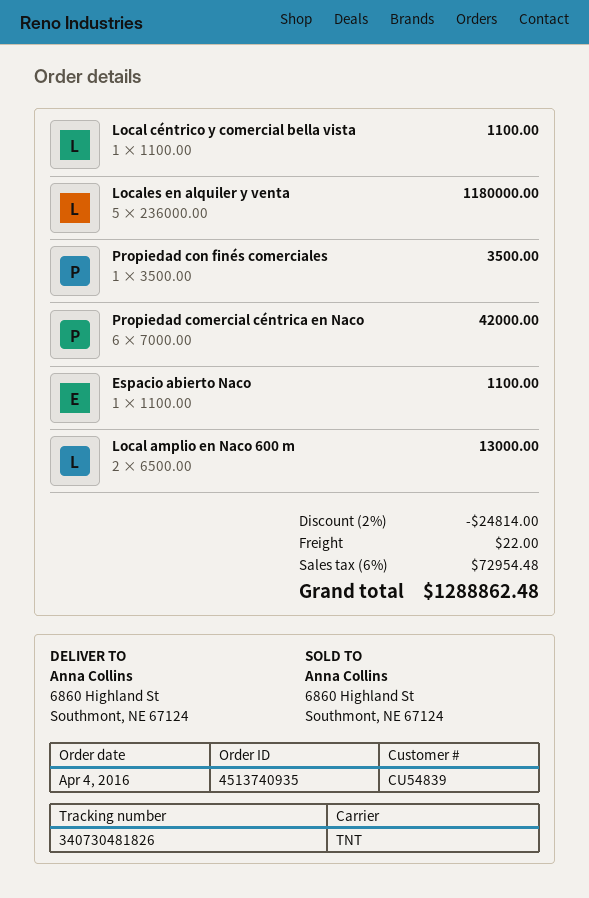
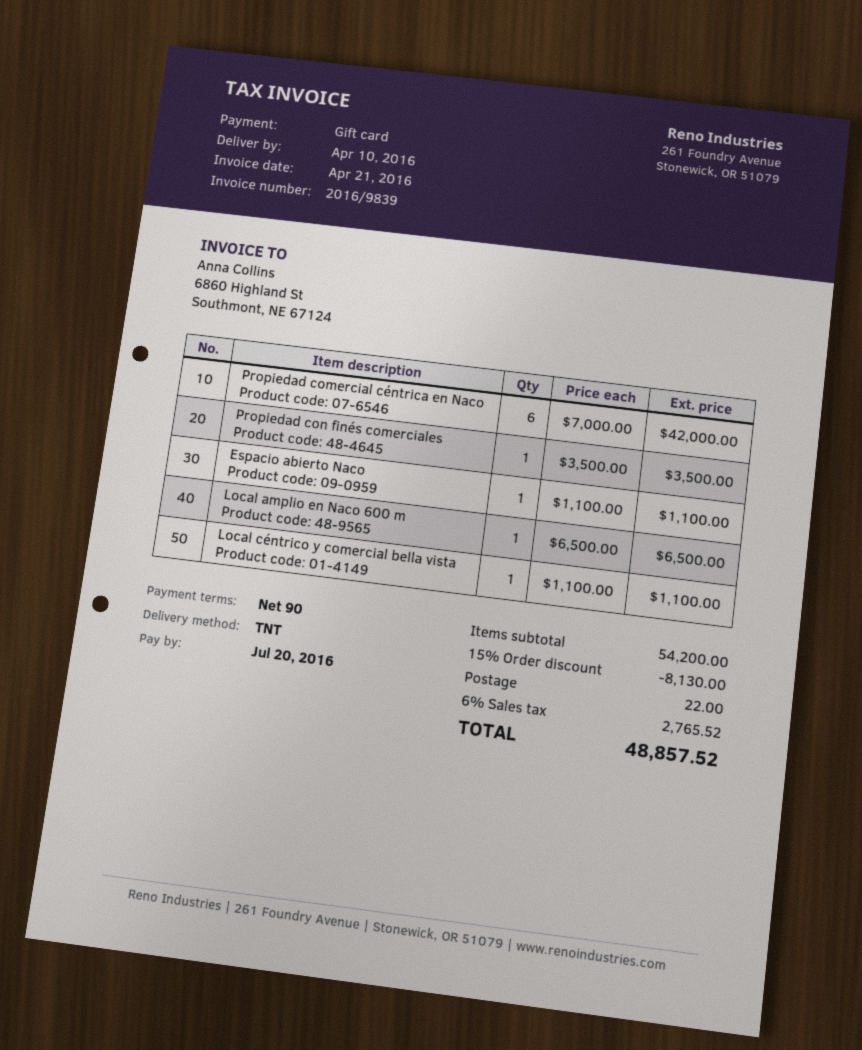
Locales en alquiler y venta: 5 x 236000.00 = 1180000.00 -> none
Local amplio en Naco 600 m: 2 x 6500.00 = 13000.00 -> 1 x 6500.00 = 6500.00
discount: 2% = 24814.00 -> 15% = 8130.00
tax: 6% = 72954.48 -> 6% = 2765.52
total: 1288862.48 -> 48857.52

